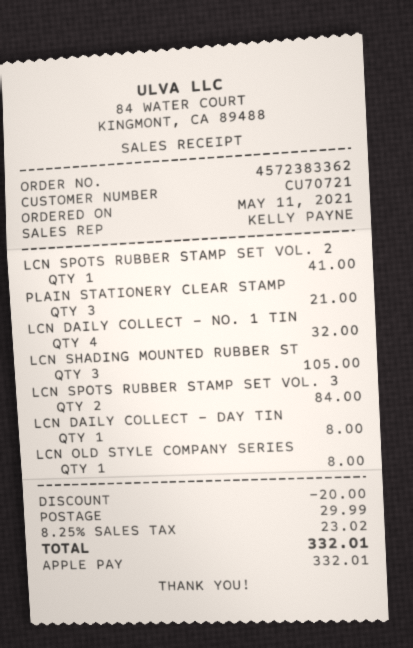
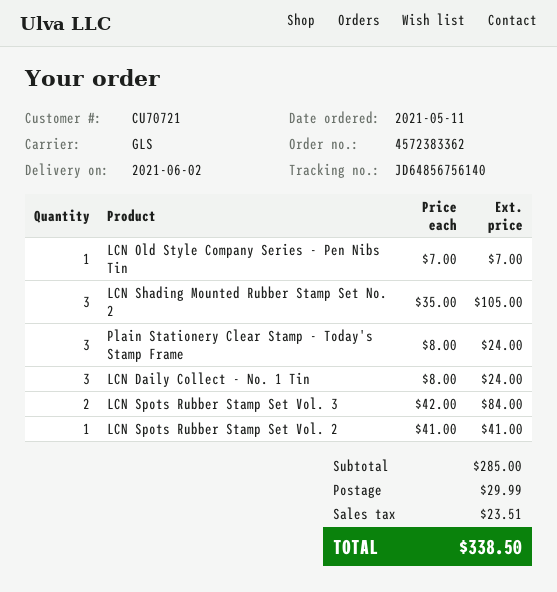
PLAIN STATIONERY CLEAR STAMP: 3 for 21.00 -> 3 for 24.00
LCN DAILY COLLECT - NO. 1 TIN: 4 for 32.00 -> 3 for 24.00
LCN DAILY COLLECT - DAY TIN: 1 for 8.00 -> none
LCN OLD STYLE COMPANY SERIES: 1 for 8.00 -> 1 for 7.00
discount: 20.00 -> none
tax: 23.02 -> 23.51
total: 332.01 -> 338.50

